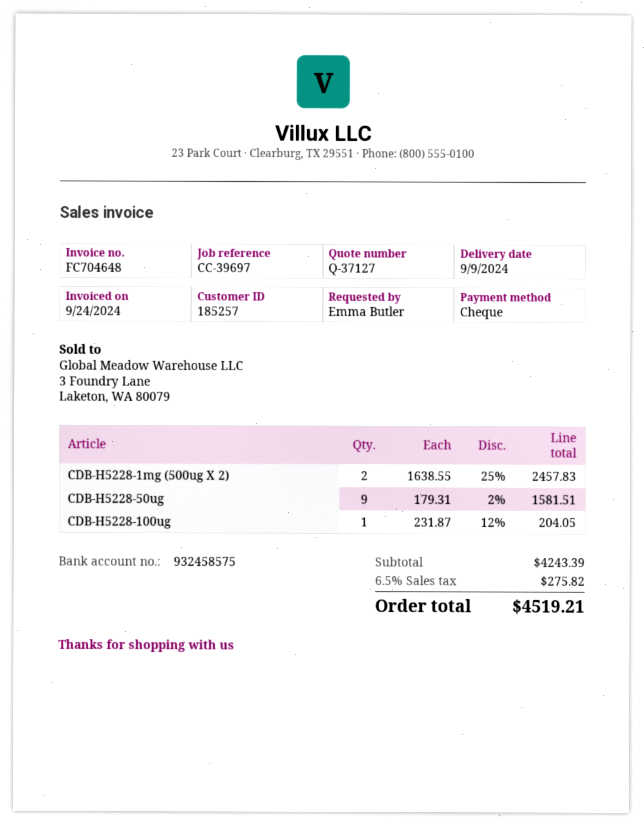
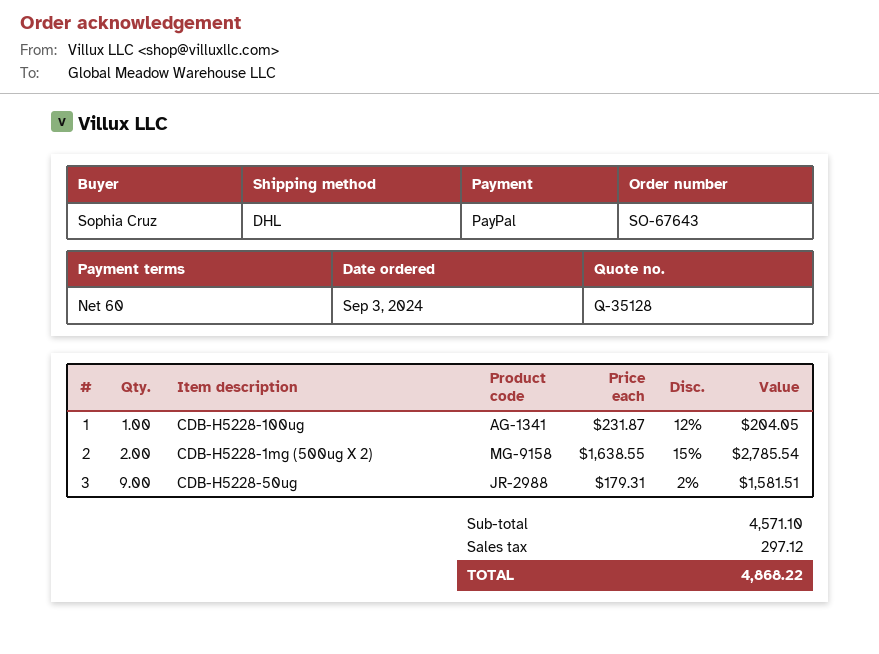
quote number: Q-37127 -> Q-35128
ordered by: Emma Butler -> Sophia Cruz
payment method: cheque -> PayPal
CDB-H5228-1mg (500ug X 2): 2 x 1638.55 - 25% = 2457.83 -> 2 x 1638.55 - 15% = 2785.54
subtotal: 4243.39 -> 4571.10
tax: 275.82 -> 297.12
total: 4519.21 -> 4868.22

